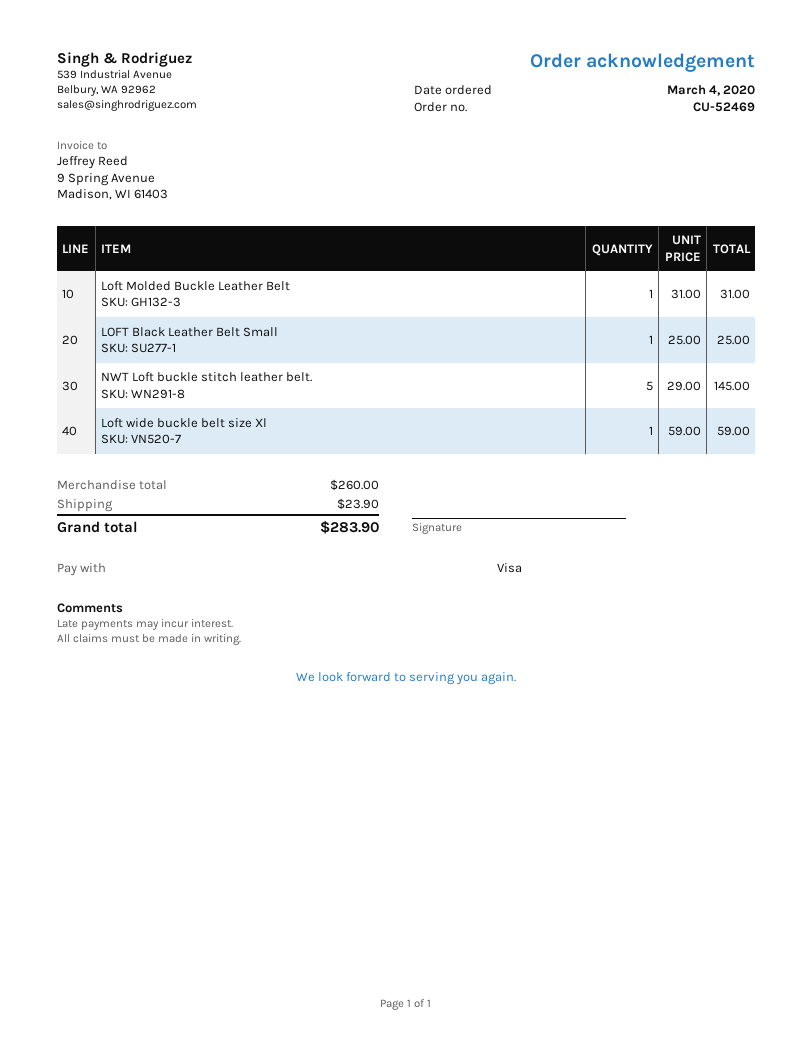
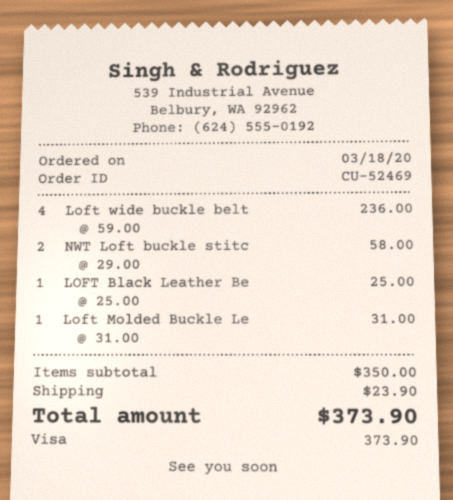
order date: 2020-03-04 -> 2020-03-18
NWT Loft buckle stitch leather belt.: 5 x 29.00 = 145.00 -> 2 x 29.00 = 58.00
Loft wide buckle belt size Xl: 1 x 59.00 = 59.00 -> 4 x 59.00 = 236.00
subtotal: 260.00 -> 350.00
total: 283.90 -> 373.90

